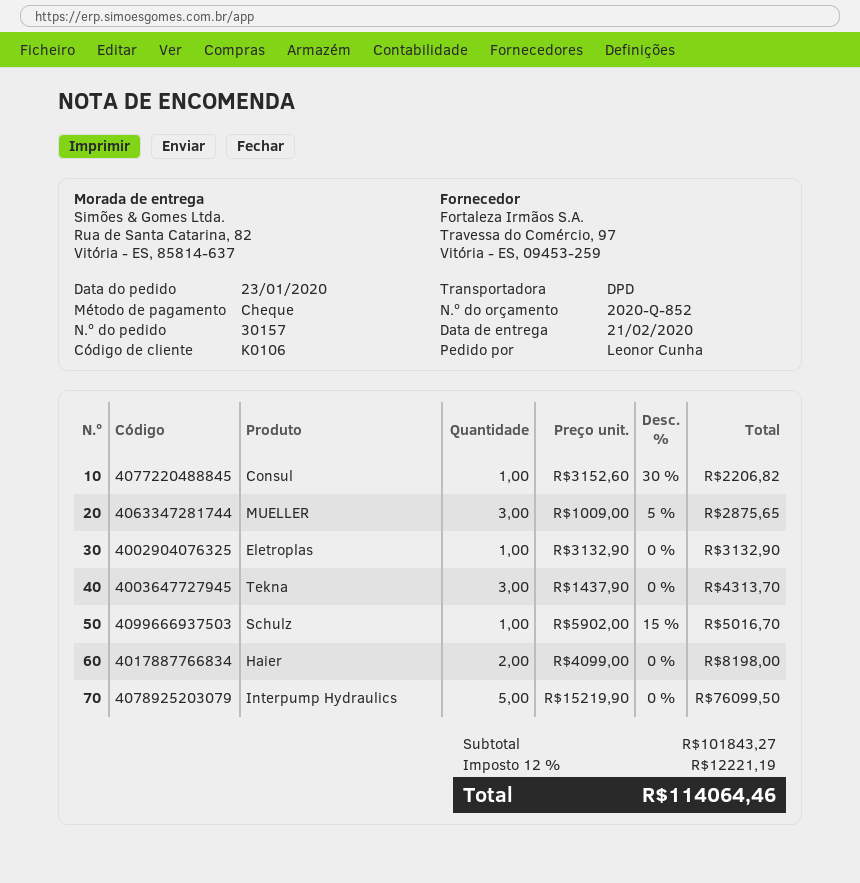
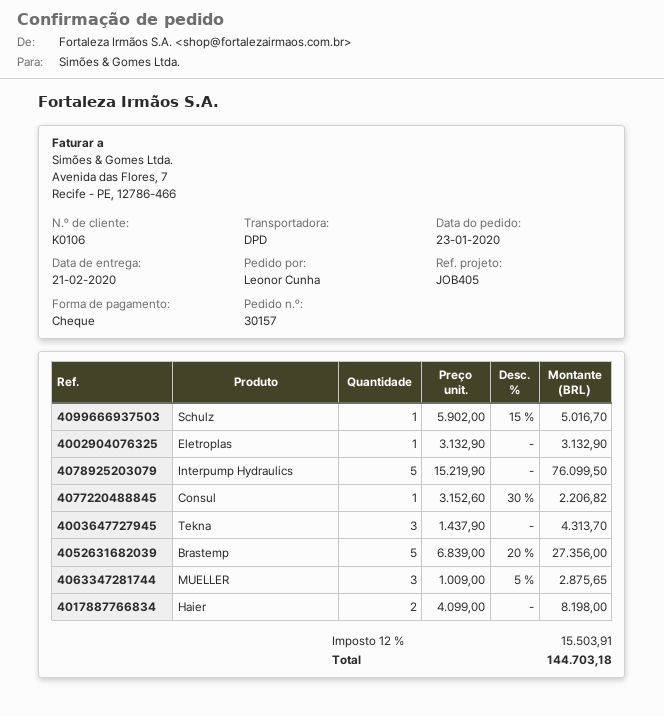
Brastemp: none -> 5 x 6839.00 - 20% = 27356.00
tax: 12% = 12221.19 -> 12% = 15503.91
total: 114064.46 -> 144703.18

